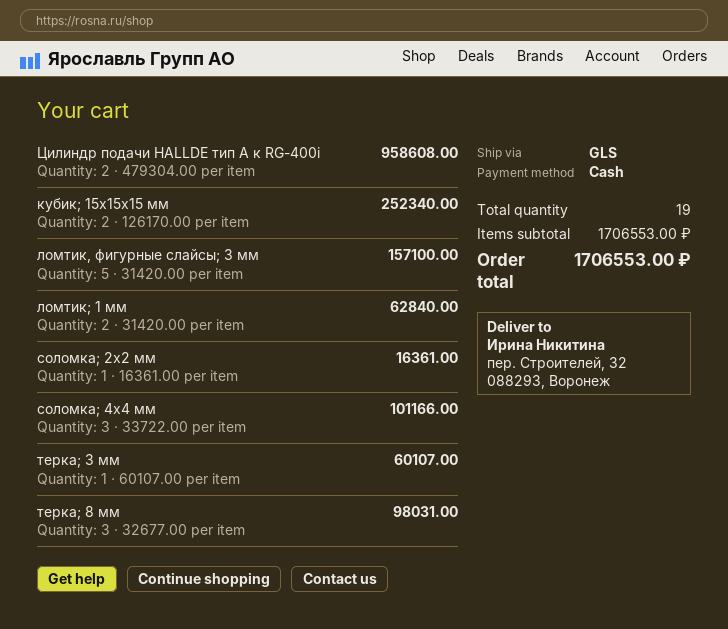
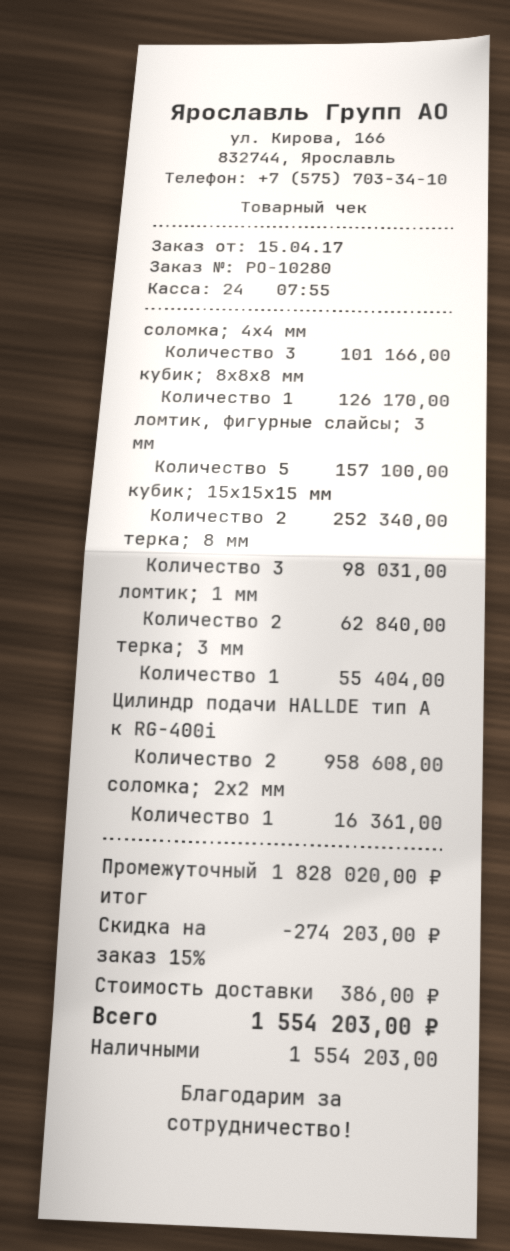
терка; 3 мм: 1 for 60107.00 -> 1 for 55404.00
кубик; 8x8x8 мм: none -> 1 for 126170.00
subtotal: 1706553.00 -> 1828020.00
discount: none -> 15% = 274203.00
shipping: none -> 386.00
total: 1706553.00 -> 1554203.00

